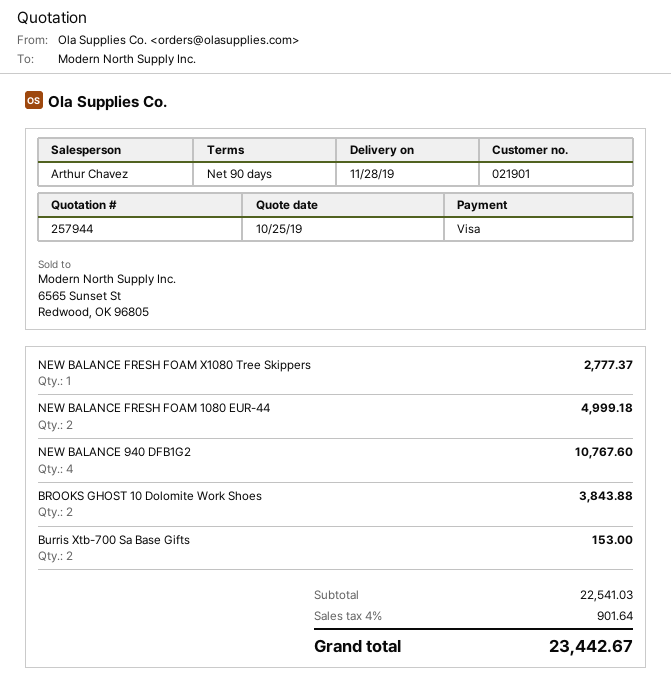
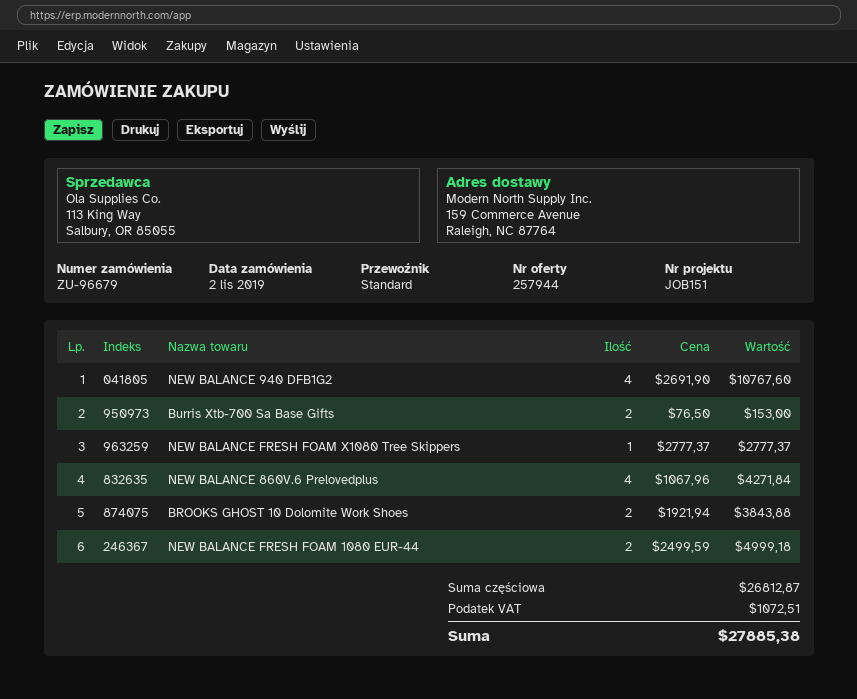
NEW BALANCE 860V.6 Prelovedplus: none -> 4 for 4271.84
subtotal: 22541.03 -> 26812.87
tax: 901.64 -> 1072.51
total: 23442.67 -> 27885.38

